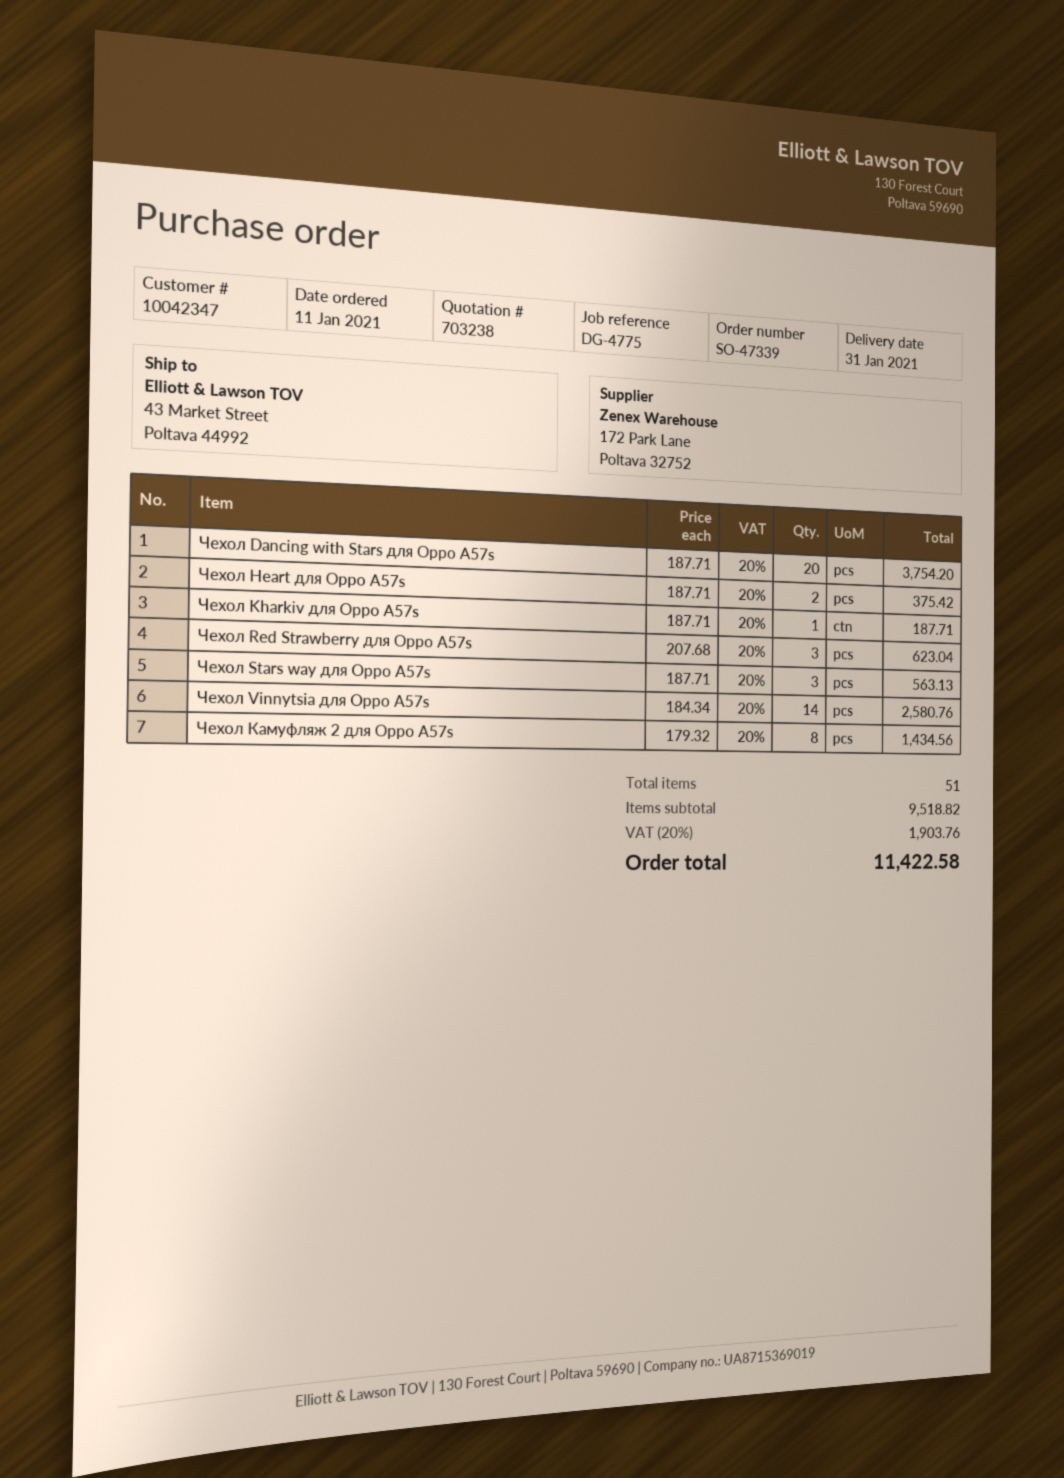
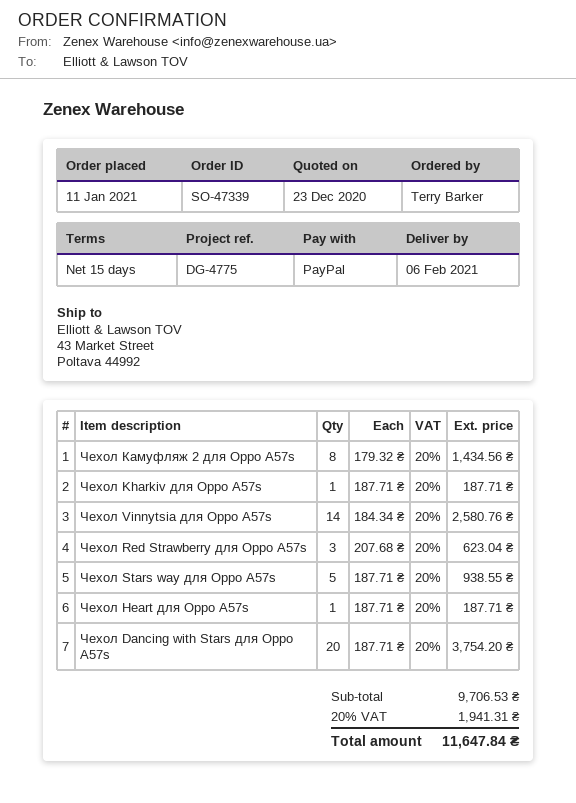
delivery date: 2021-01-31 -> 2021-02-06
Чехол Heart для Oppo A57s: 2 x 187.71 = 375.42 -> 1 x 187.71 = 187.71
Чехол Stars way для Oppo A57s: 3 x 187.71 = 563.13 -> 5 x 187.71 = 938.55
subtotal: 9518.82 -> 9706.53
tax: 20% = 1903.76 -> 20% = 1941.31
total: 11422.58 -> 11647.84

